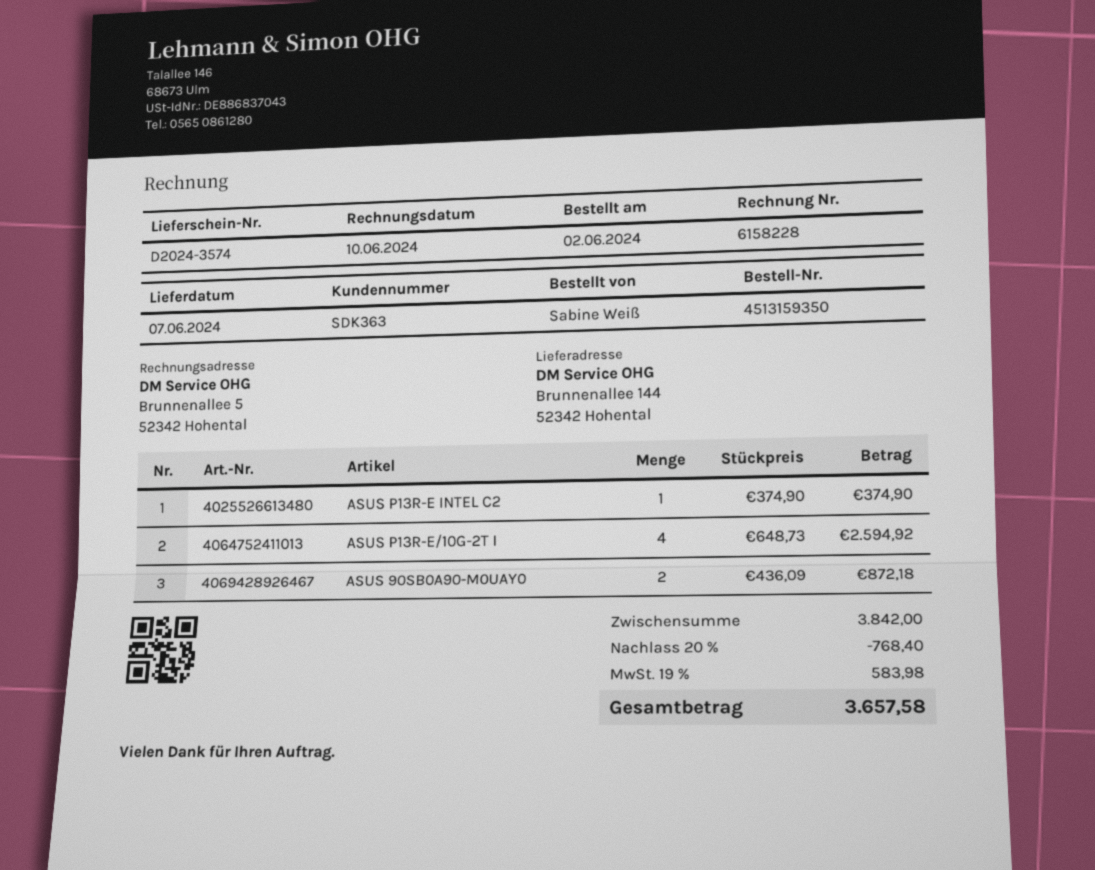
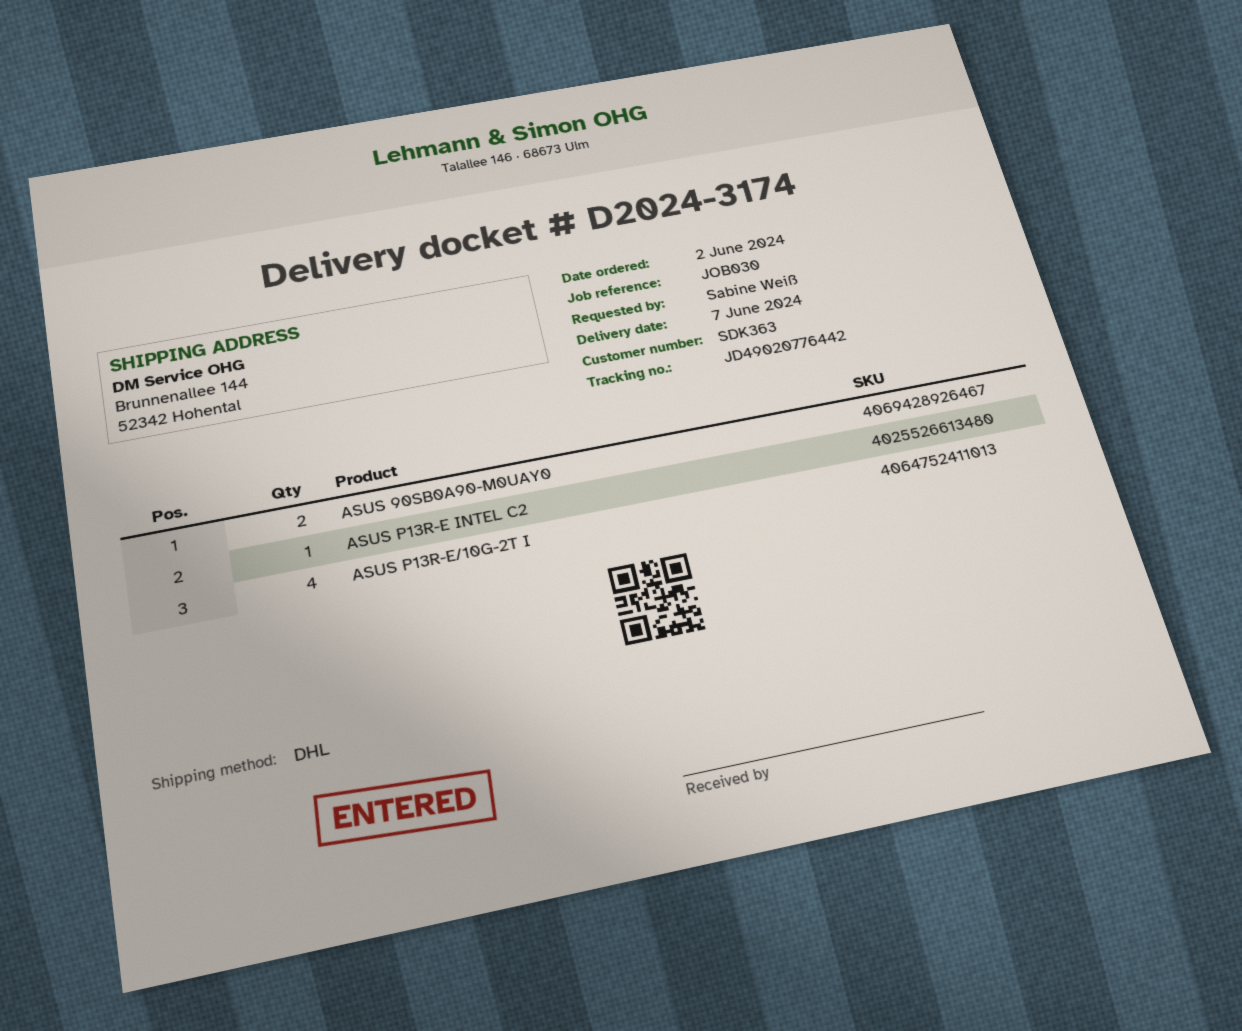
delivery note number: D2024-3574 -> D2024-3174

